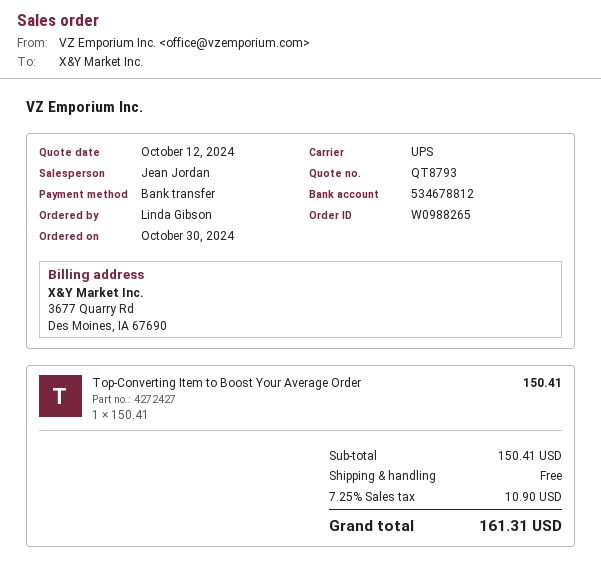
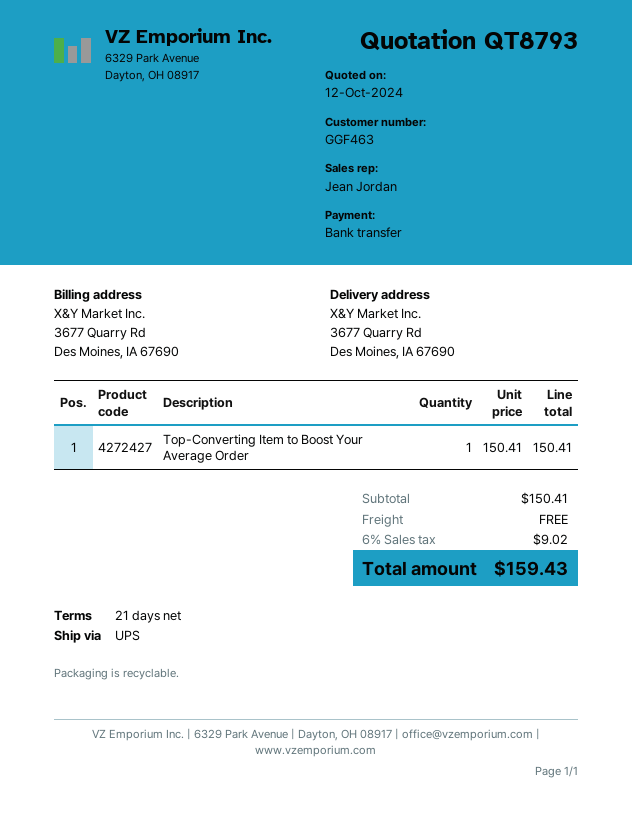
tax: 7.25% = 10.90 -> 6% = 9.02
total: 161.31 -> 159.43

